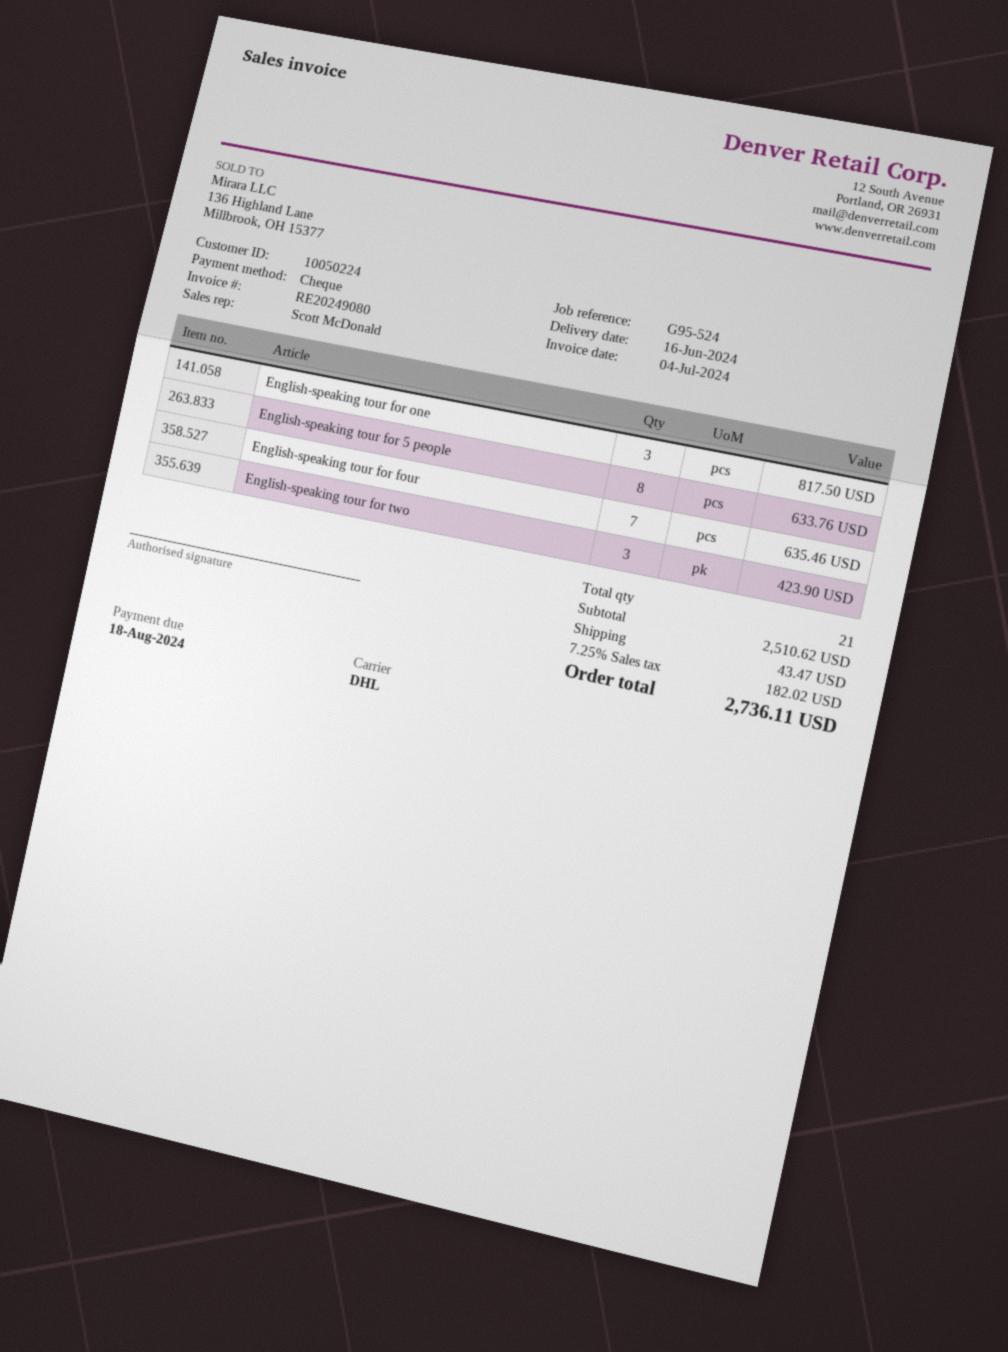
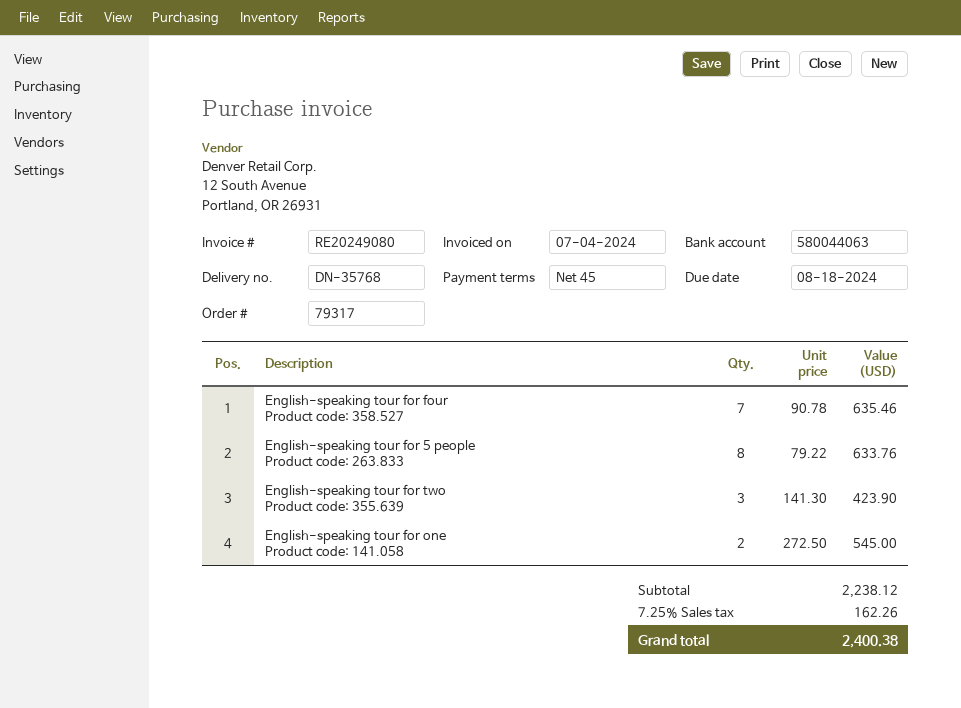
English-speaking tour for one: 3 for 817.50 -> 2 for 545.00
subtotal: 2510.62 -> 2238.12
shipping: 43.47 -> none
tax: 7.25% = 182.02 -> 7.25% = 162.26
total: 2736.11 -> 2400.38

